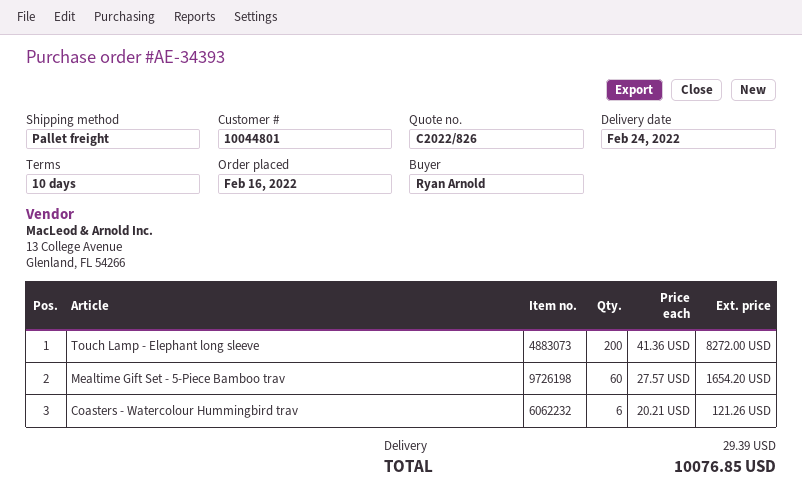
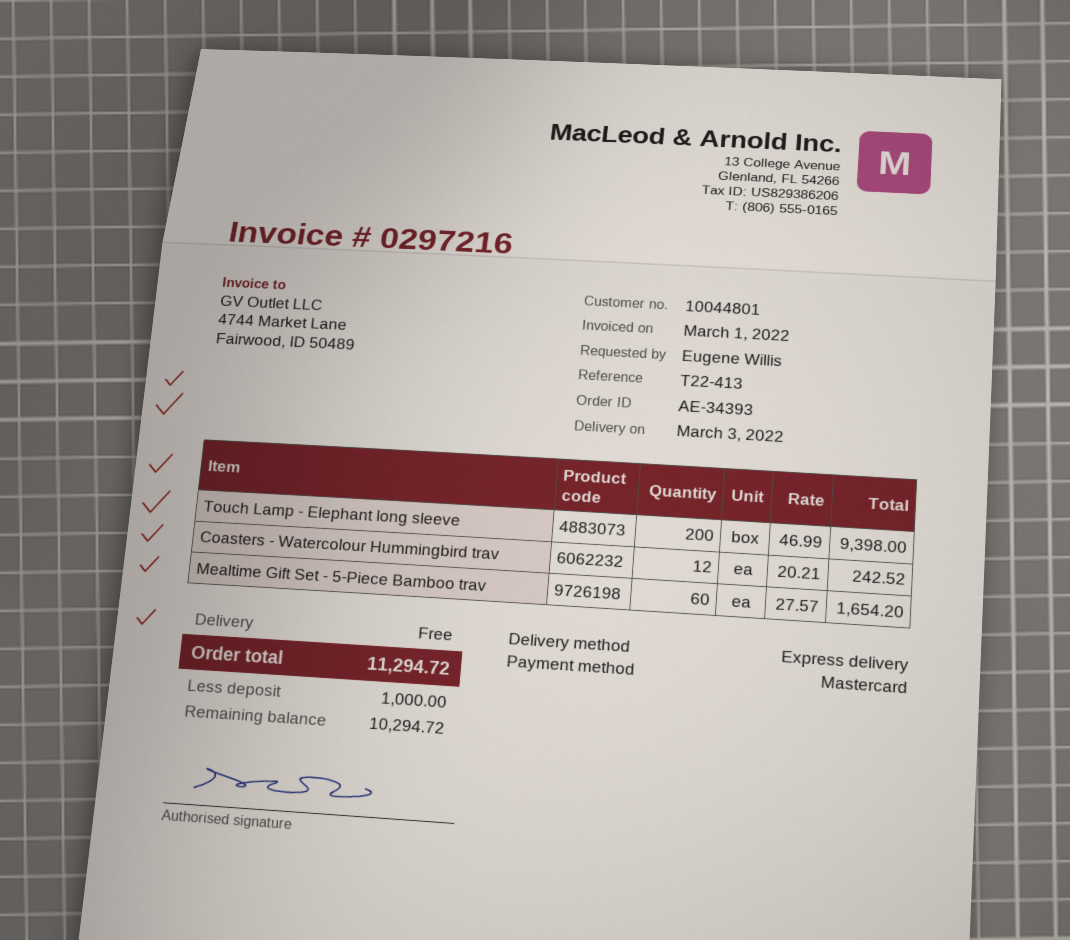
delivery date: 2022-02-24 -> 2022-03-03
ordered by: Ryan Arnold -> Eugene Willis
shipping method: pallet freight -> express
Touch Lamp - Elephant long sleeve: 200 x 41.36 = 8272.00 -> 200 x 46.99 = 9398.00
Coasters - Watercolour Hummingbird trav: 6 x 20.21 = 121.26 -> 12 x 20.21 = 242.52
shipping: 29.39 -> 0.00
total: 10076.85 -> 11294.72

